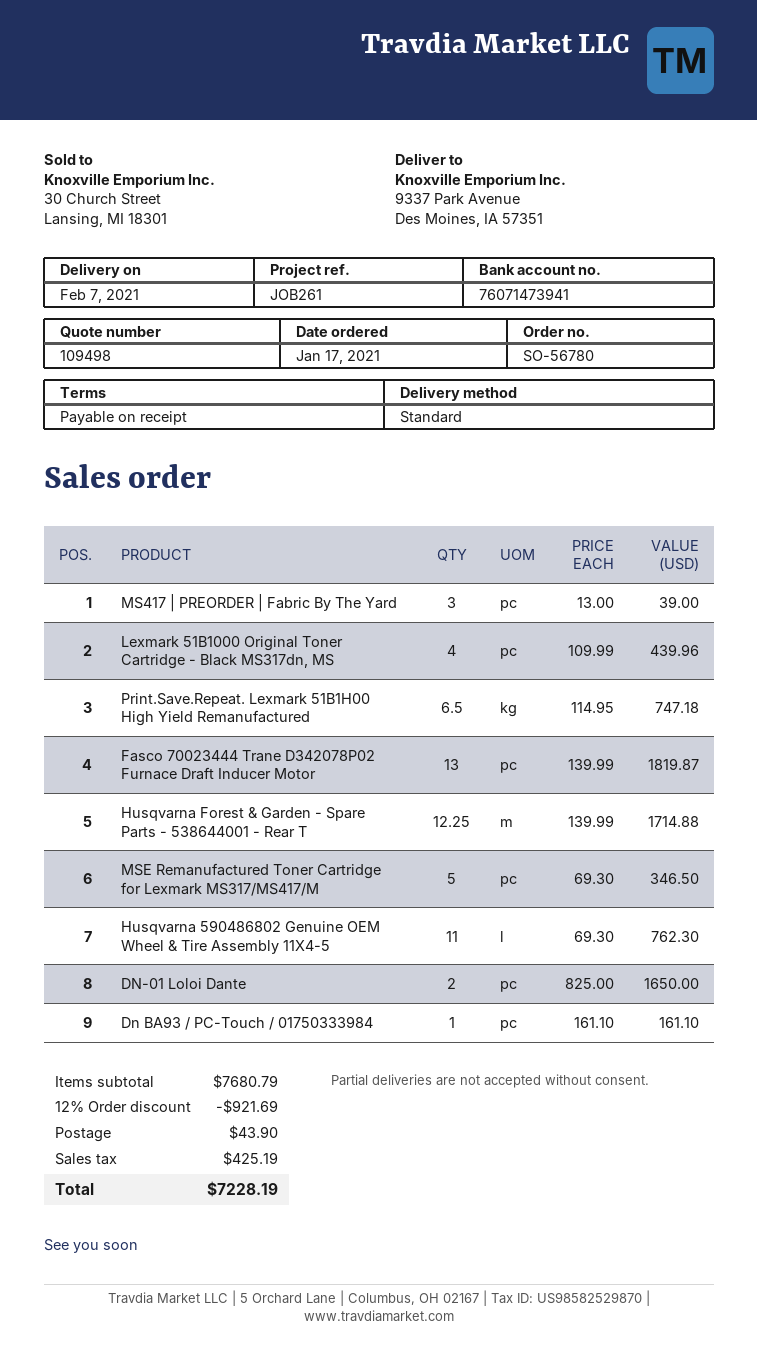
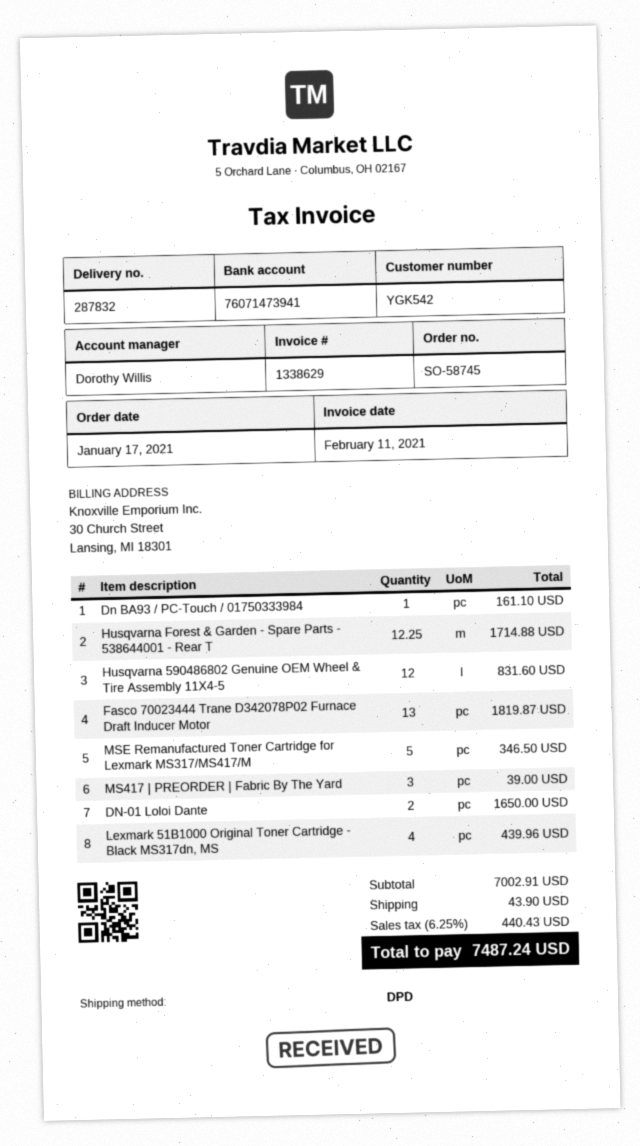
order number: SO-56780 -> SO-58745
shipping method: standard -> DPD
Print.Save.Repeat. Lexmark 51B1H00 High Yield Remanufactured: 6.5 for 747.18 -> none
Husqvarna 590486802 Genuine OEM Wheel & Tire Assembly 11X4-5: 11 for 762.30 -> 12 for 831.60
subtotal: 7680.79 -> 7002.91
discount: 12% = 921.69 -> none
tax: 425.19 -> 440.43
total: 7228.19 -> 7487.24

